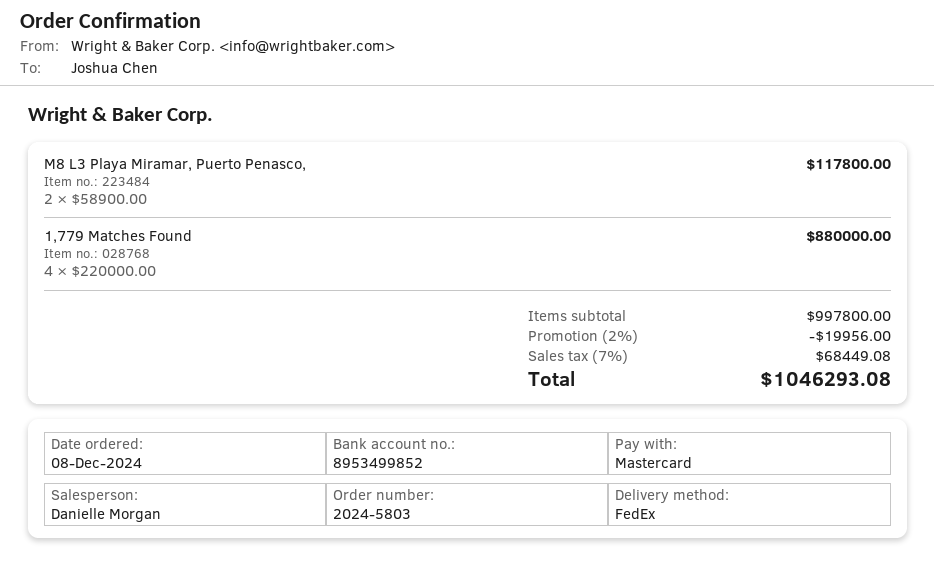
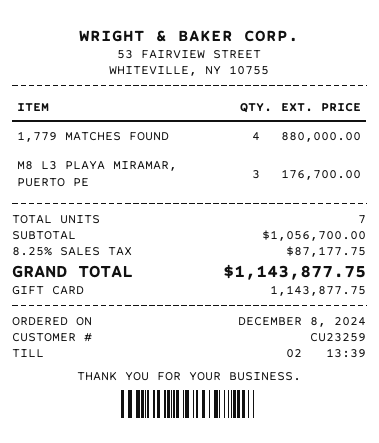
payment method: Mastercard -> gift card
M8 L3 Playa Miramar, Puerto Penasco,: 2 for 117800.00 -> 3 for 176700.00
subtotal: 997800.00 -> 1056700.00
discount: 2% = 19956.00 -> none
tax: 7% = 68449.08 -> 8.25% = 87177.75
total: 1046293.08 -> 1143877.75

